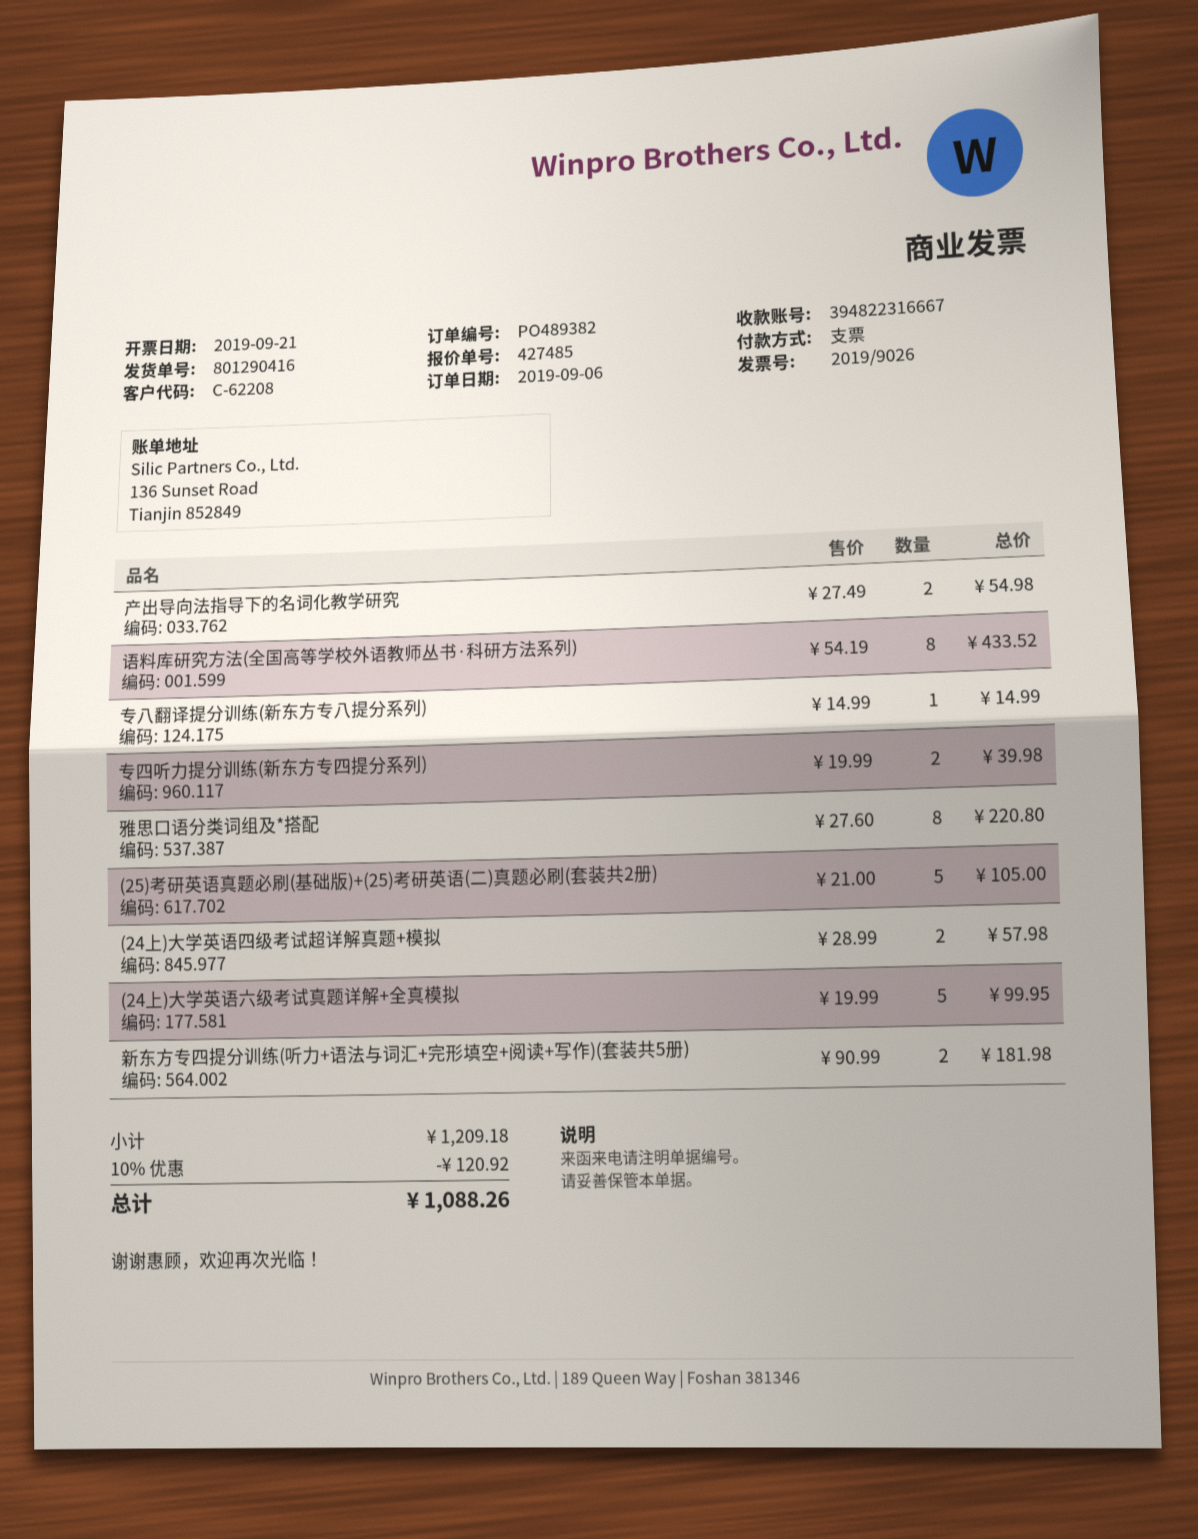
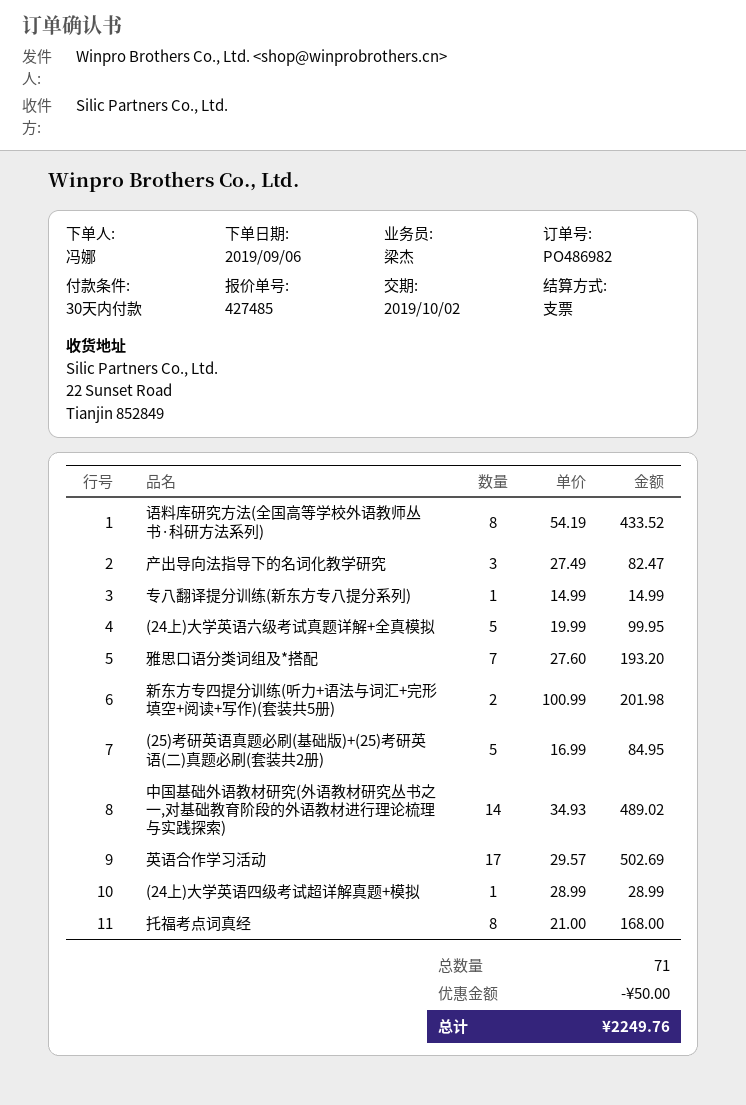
order number: PO489382 -> PO486982
产出导向法指导下的名词化教学研究: 2 x 27.49 = 54.98 -> 3 x 27.49 = 82.47
专四听力提分训练(新东方专四提分系列): 2 x 19.99 = 39.98 -> none
雅思口语分类词组及*搭配: 8 x 27.60 = 220.80 -> 7 x 27.60 = 193.20
(25)考研英语真题必刷(基础版)+(25)考研英语(二)真题必刷(套装共2册): 5 x 21.00 = 105.00 -> 5 x 16.99 = 84.95
(24上)大学英语四级考试超详解真题+模拟: 2 x 28.99 = 57.98 -> 1 x 28.99 = 28.99
新东方专四提分训练(听力+语法与词汇+完形填空+阅读+写作)(套装共5册): 2 x 90.99 = 181.98 -> 2 x 100.99 = 201.98
中国基础外语教材研究(外语教材研究丛书之一,对基础教育阶段的外语教材进行理论梳理与实践探索): none -> 14 x 34.93 = 489.02
英语合作学习活动: none -> 17 x 29.57 = 502.69
托福考点词真经: none -> 8 x 21.00 = 168.00
discount: 120.92 -> 50.00
total: 1088.26 -> 2249.76

